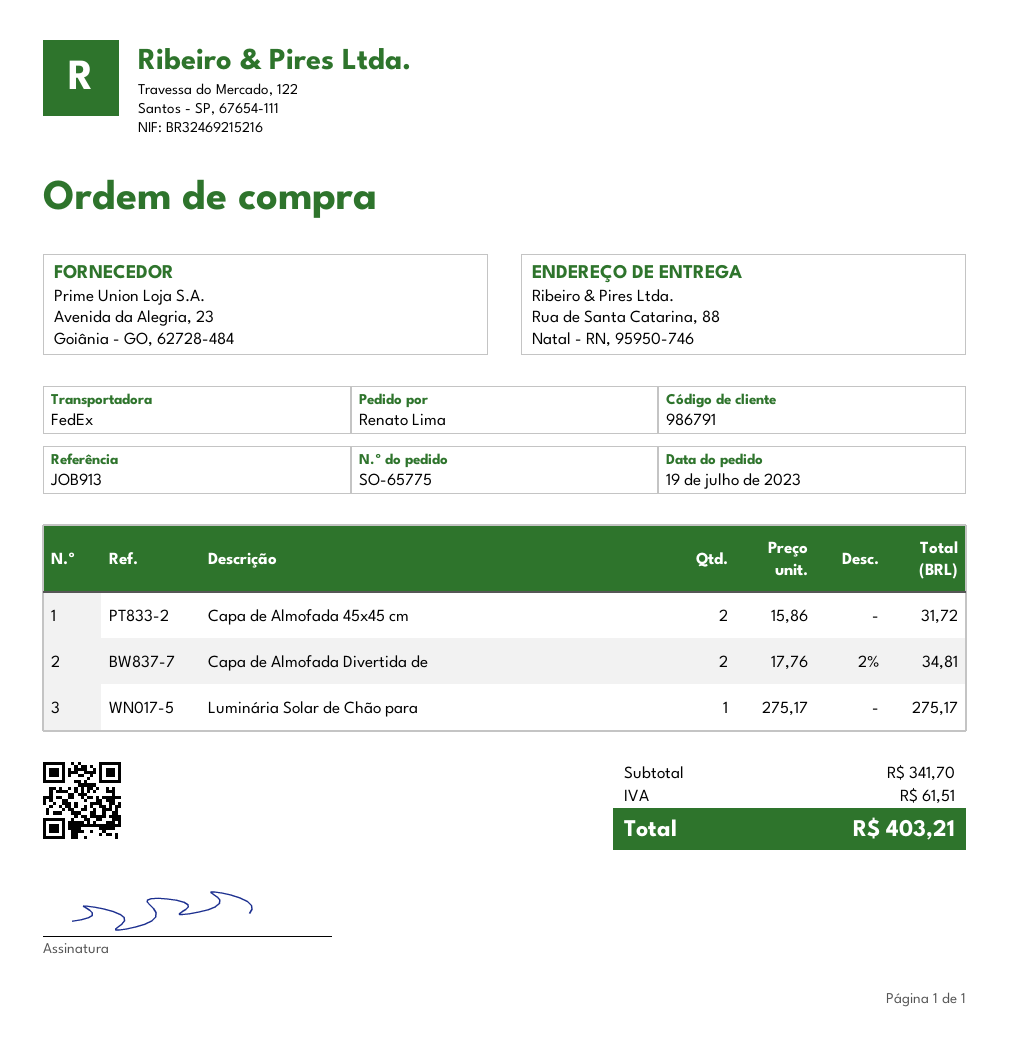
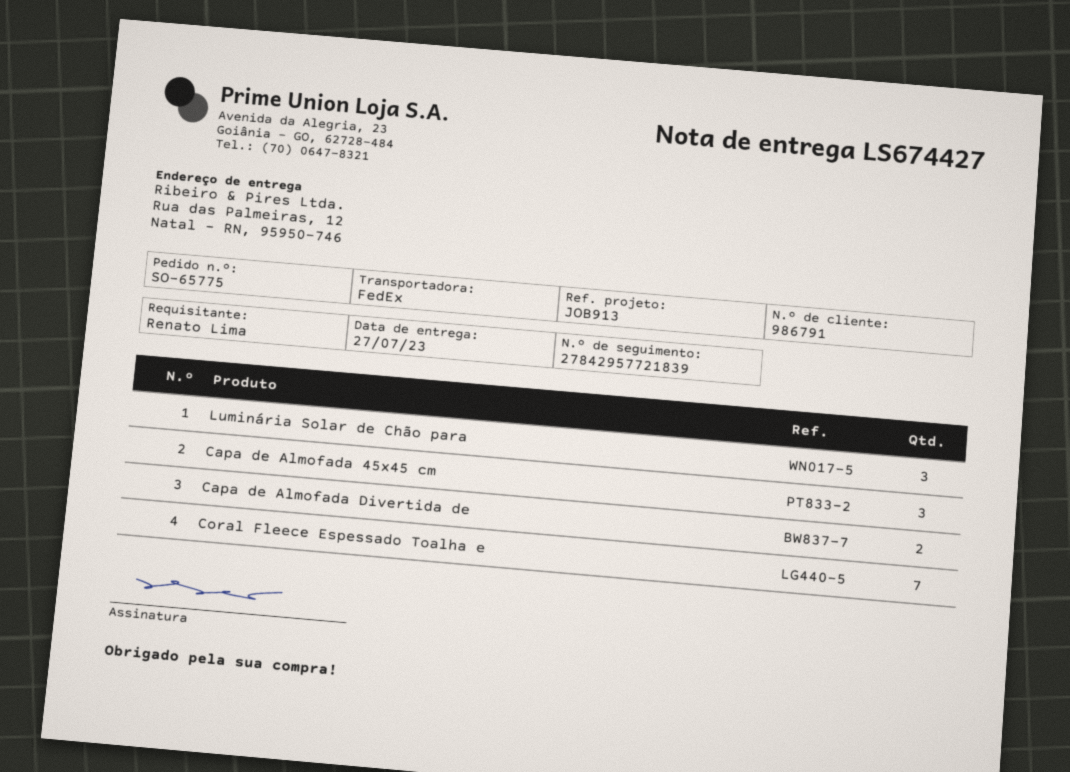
ship to: Rua de Santa Catarina, 88, Natal - RN, 95950-746 -> Rua das Palmeiras, 12, Natal - RN, 95950-746
Capa de Almofada 45x45 cm: 2 -> 3
Luminária Solar de Chão para: 1 -> 3
Coral Fleece Espessado Toalha e: none -> 7

